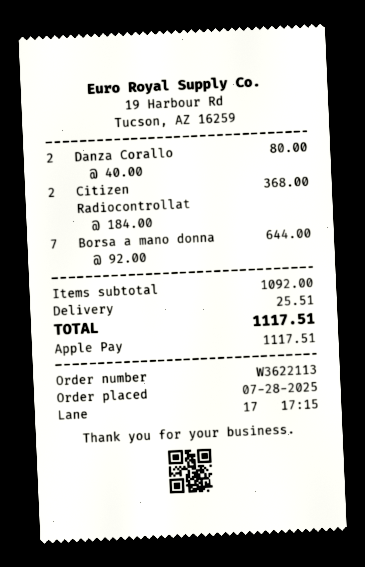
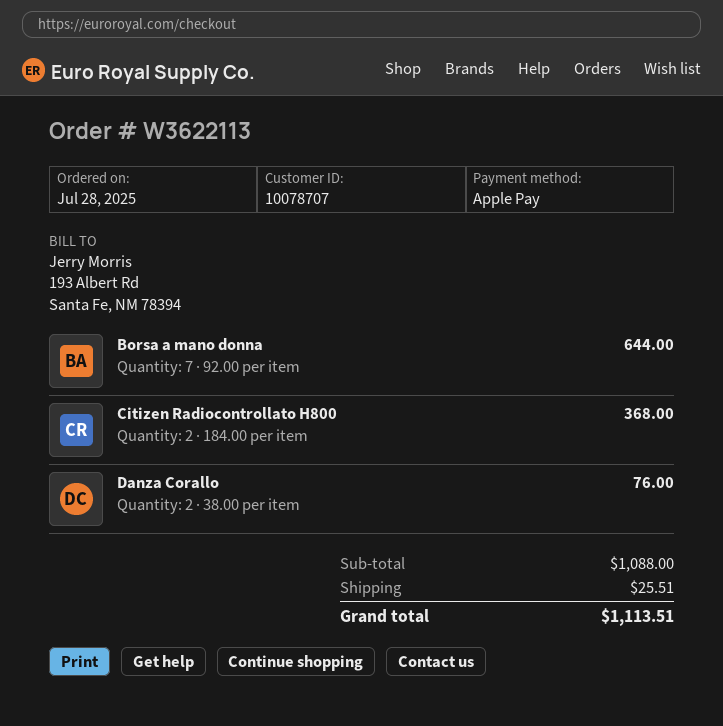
Danza Corallo: 2 x 40.00 = 80.00 -> 2 x 38.00 = 76.00
subtotal: 1092.00 -> 1088.00
total: 1117.51 -> 1113.51

